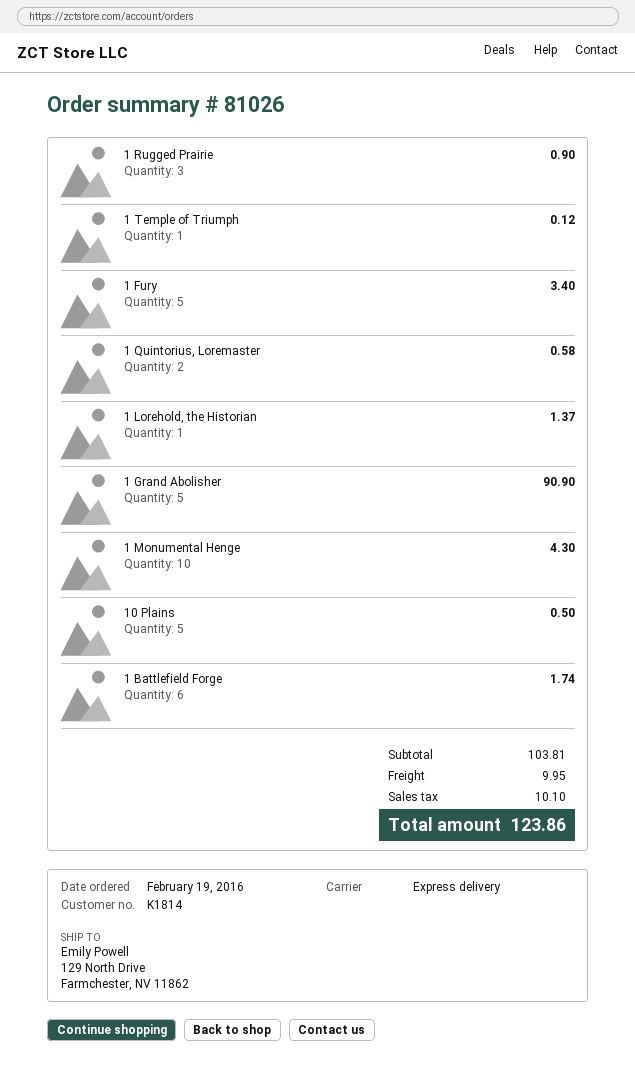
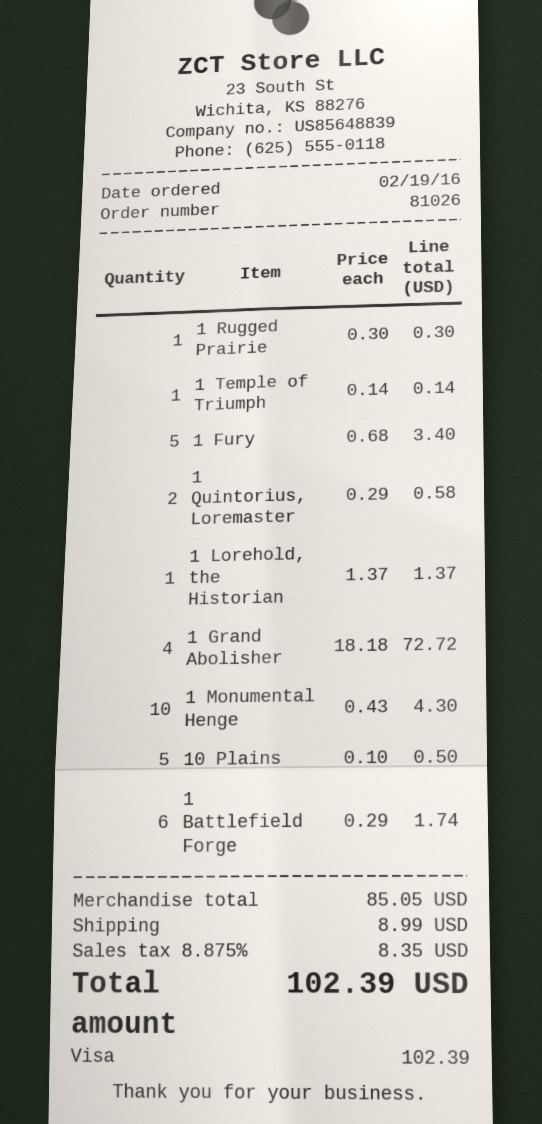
1 Rugged Prairie: 3 for 0.90 -> 1 for 0.30
1 Temple of Triumph: 1 for 0.12 -> 1 for 0.14
1 Grand Abolisher: 5 for 90.90 -> 4 for 72.72
subtotal: 103.81 -> 85.05
shipping: 9.95 -> 8.99
tax: 10.10 -> 8.35
total: 123.86 -> 102.39

